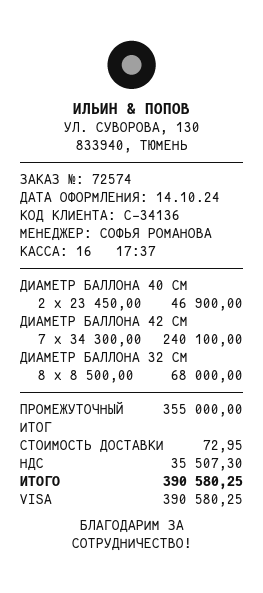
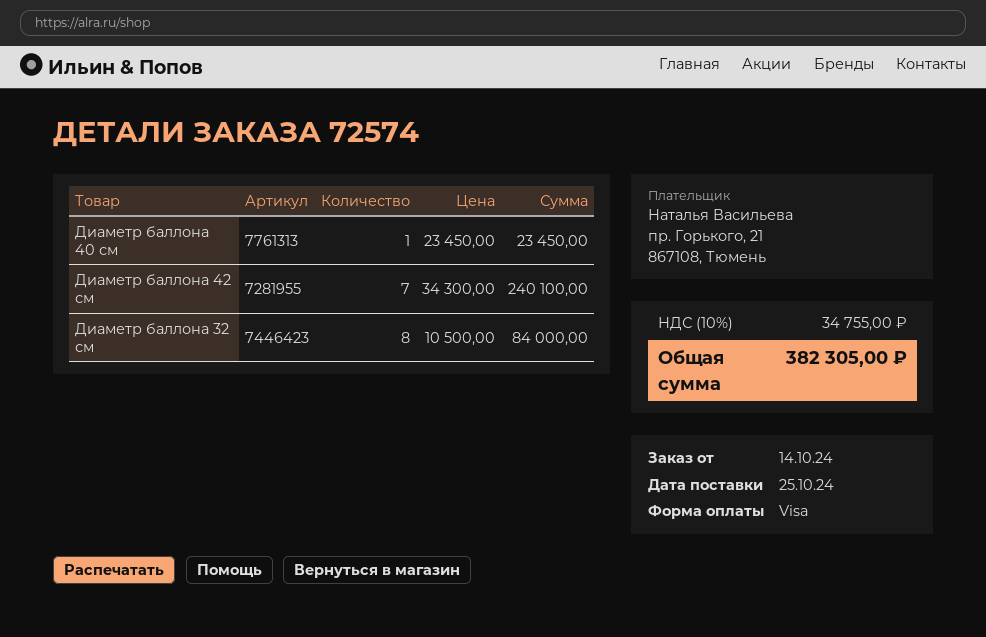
ДИАМЕТР БАЛЛОНА 40 СМ: 2 x 23450.00 = 46900.00 -> 1 x 23450.00 = 23450.00
ДИАМЕТР БАЛЛОНА 32 СМ: 8 x 8500.00 = 68000.00 -> 8 x 10500.00 = 84000.00
shipping: 72.95 -> none
tax: 35507.30 -> 34755.00
total: 390580.25 -> 382305.00

